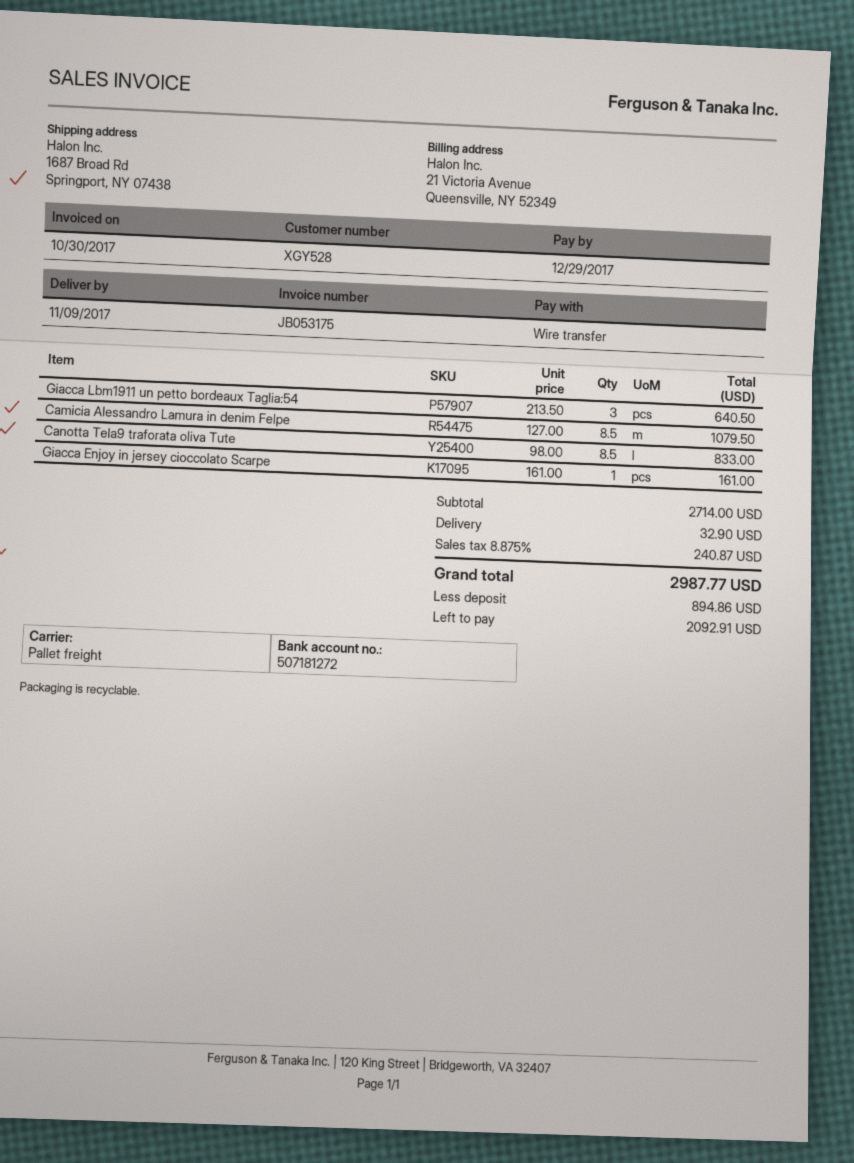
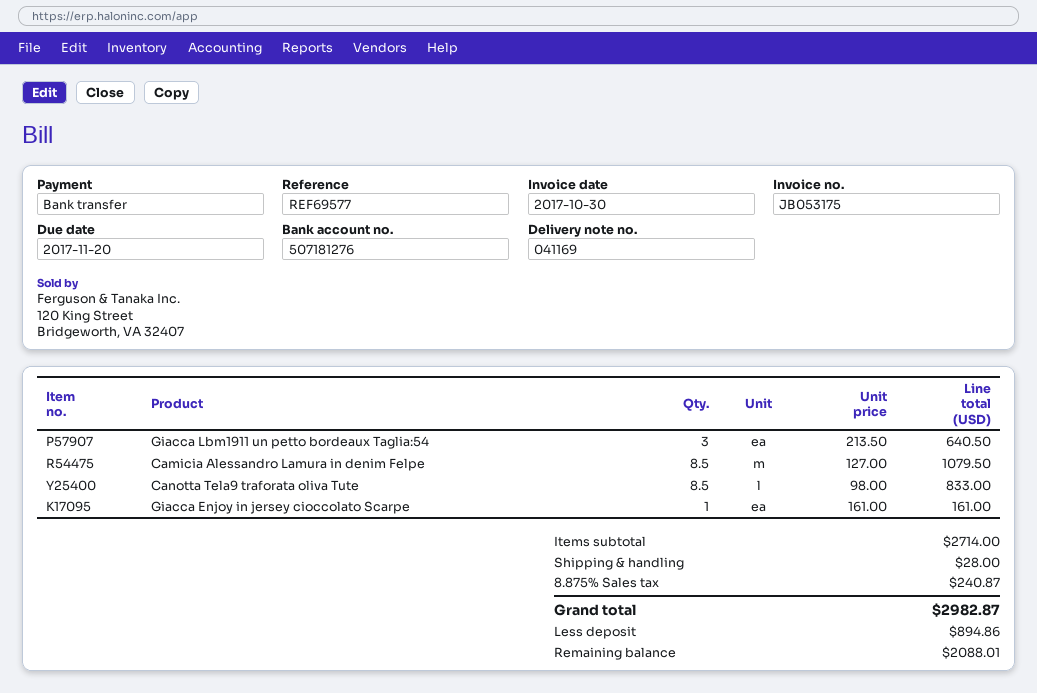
due date: 2017-12-29 -> 2017-11-20
bank account: 507181272 -> 507181276
shipping: 32.90 -> 28.00
total: 2987.77 -> 2982.87
balance: 2092.91 -> 2088.01

